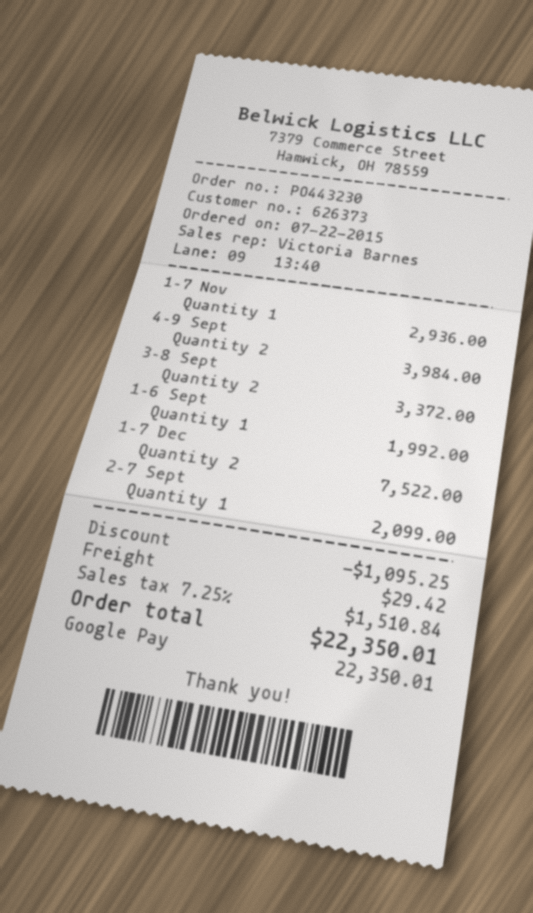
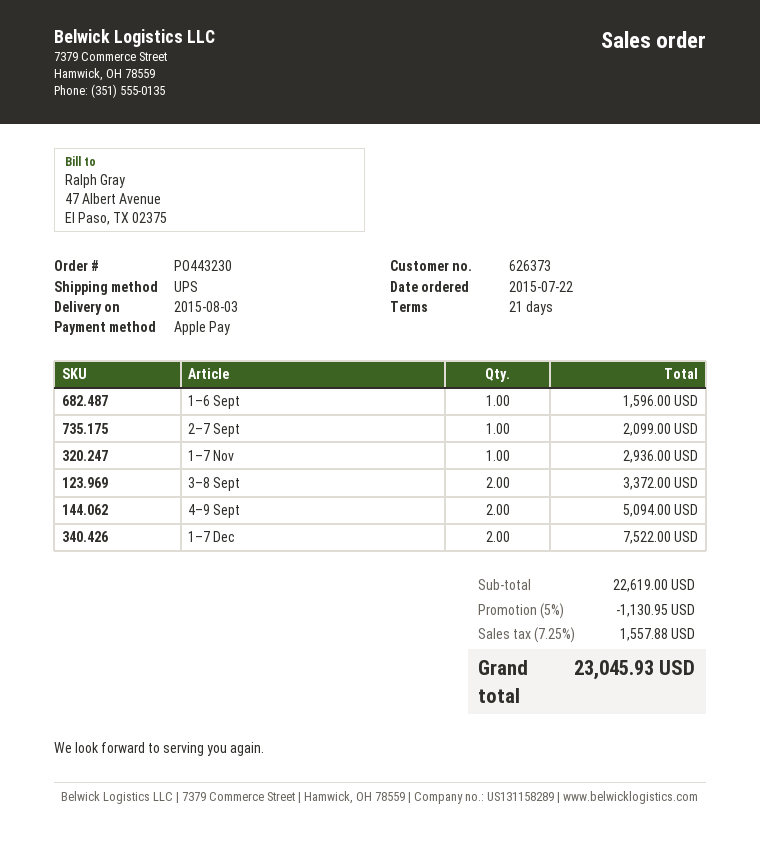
payment method: Google Pay -> Apple Pay
4–9 Sept: 2 for 3984.00 -> 2 for 5094.00
1–6 Sept: 1 for 1992.00 -> 1 for 1596.00
discount: 1095.25 -> 1130.95
shipping: 29.42 -> none
tax: 7.25% = 1510.84 -> 7.25% = 1557.88
total: 22350.01 -> 23045.93

